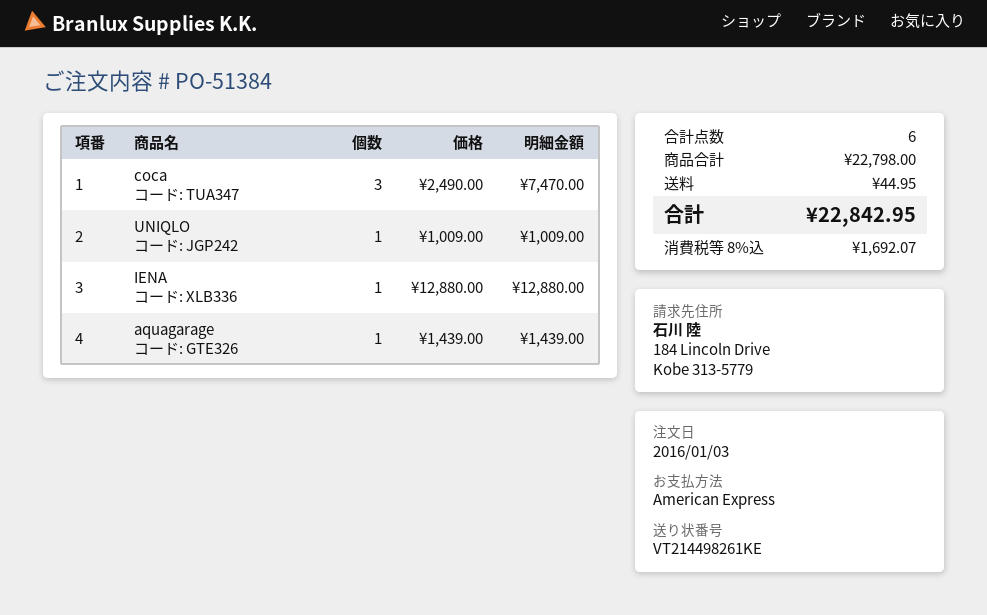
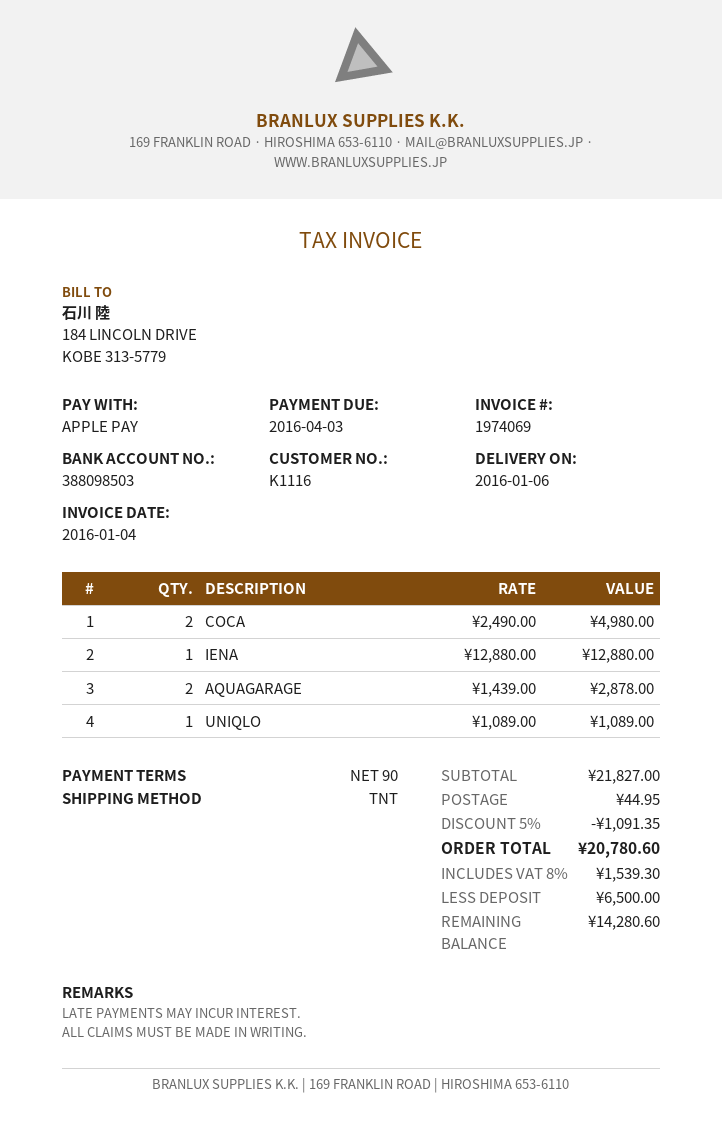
payment method: American Express -> Apple Pay
coca: 3 x 2490.00 = 7470.00 -> 2 x 2490.00 = 4980.00
UNIQLO: 1 x 1009.00 = 1009.00 -> 1 x 1089.00 = 1089.00
aquagarage: 1 x 1439.00 = 1439.00 -> 2 x 1439.00 = 2878.00
subtotal: 22798.00 -> 21827.00
discount: none -> 5% = 1091.35
tax: 8% = 1692.07 -> 8% = 1539.30
total: 22842.95 -> 20780.60

